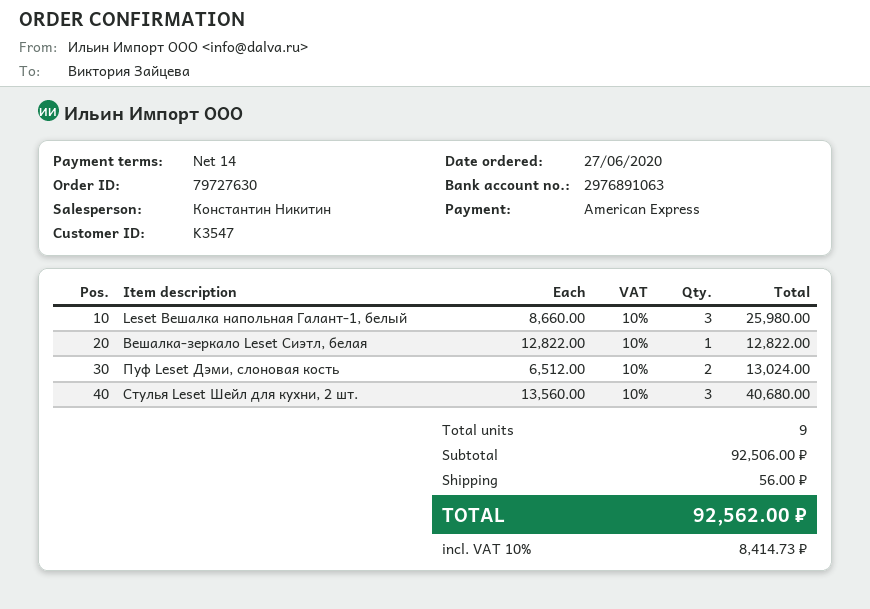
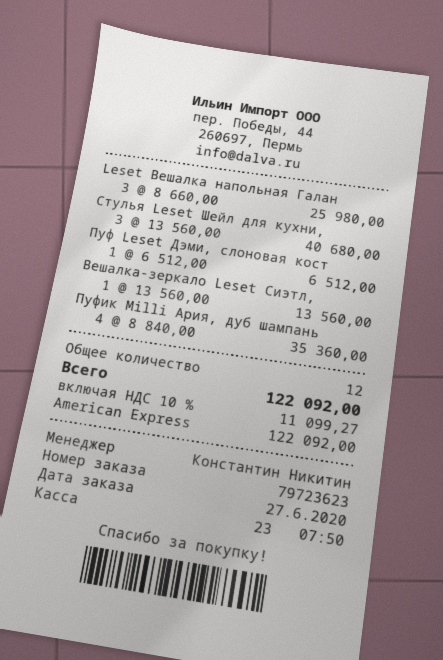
order number: 79727630 -> 79723623
Вешалка-зеркало Leset Сиэтл, белая: 1 x 12822.00 = 12822.00 -> 1 x 13560.00 = 13560.00
Пуф Leset Дэми, слоновая кость: 2 x 6512.00 = 13024.00 -> 1 x 6512.00 = 6512.00
Пуфик Milli Ария, дуб шампань: none -> 4 x 8840.00 = 35360.00
total quantity: 9 -> 12
shipping: 56.00 -> none
tax: 10% = 8414.73 -> 10% = 11099.27
total: 92562.00 -> 122092.00

